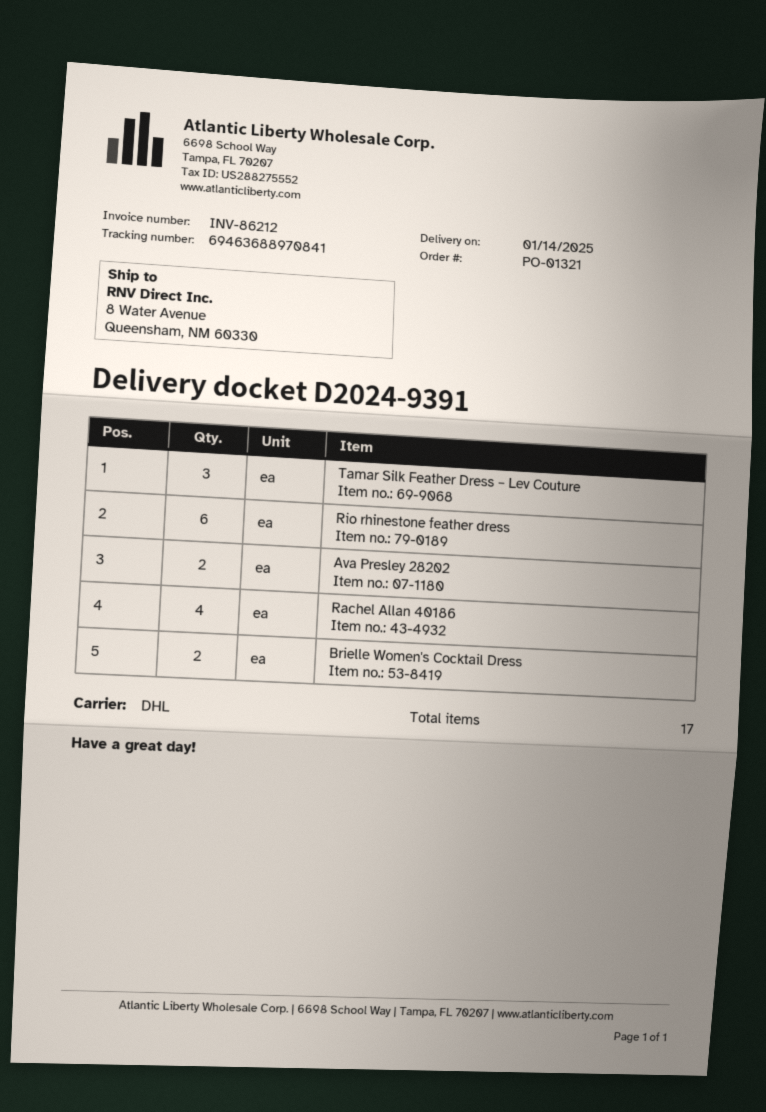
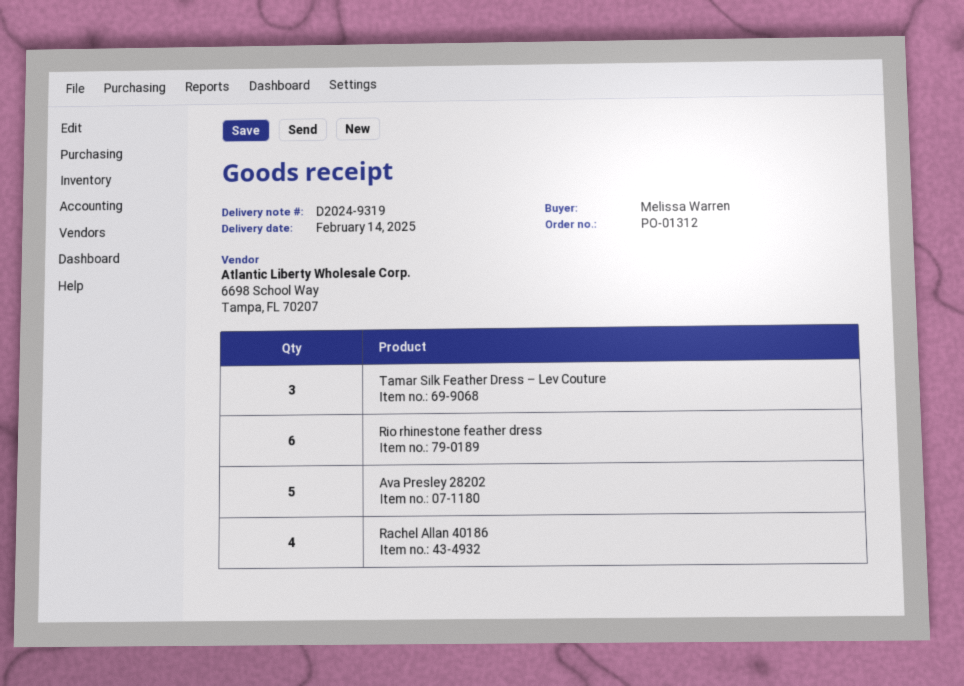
order number: PO-01321 -> PO-01312
delivery note number: D2024-9391 -> D2024-9319
delivery date: 2025-01-14 -> 2025-02-14
Ava Presley 28202: 2 -> 5
Brielle Women's Cocktail Dress: 2 -> none

